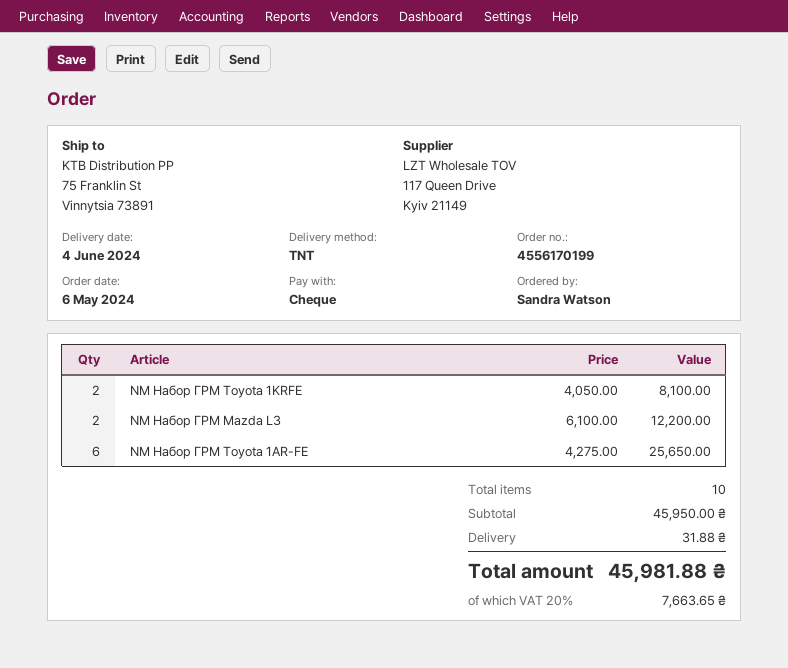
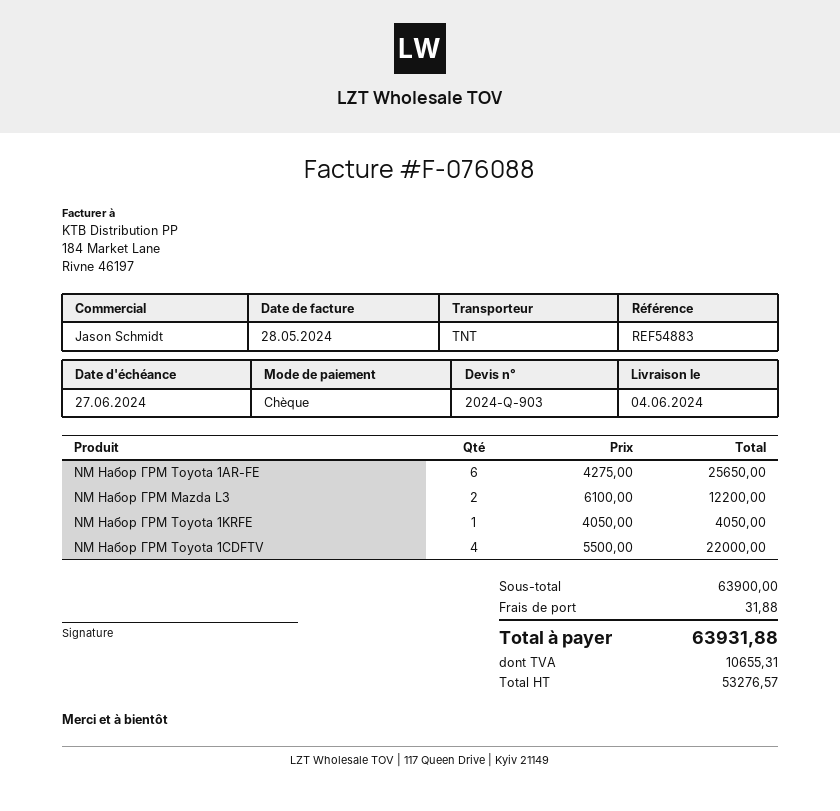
NM Набор ГРМ Toyota 1KRFE: 2 x 4050.00 = 8100.00 -> 1 x 4050.00 = 4050.00
NM Набор ГРМ Toyota 1CDFTV: none -> 4 x 5500.00 = 22000.00
subtotal: 45950.00 -> 63900.00
tax: 7663.65 -> 10655.31
total: 45981.88 -> 63931.88

